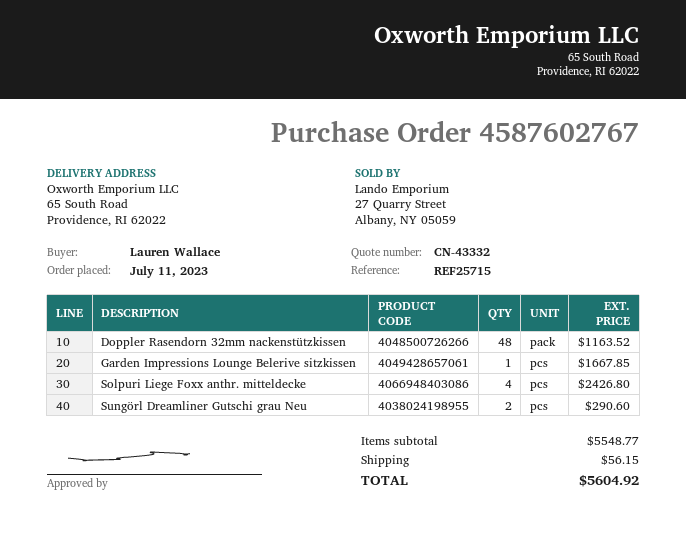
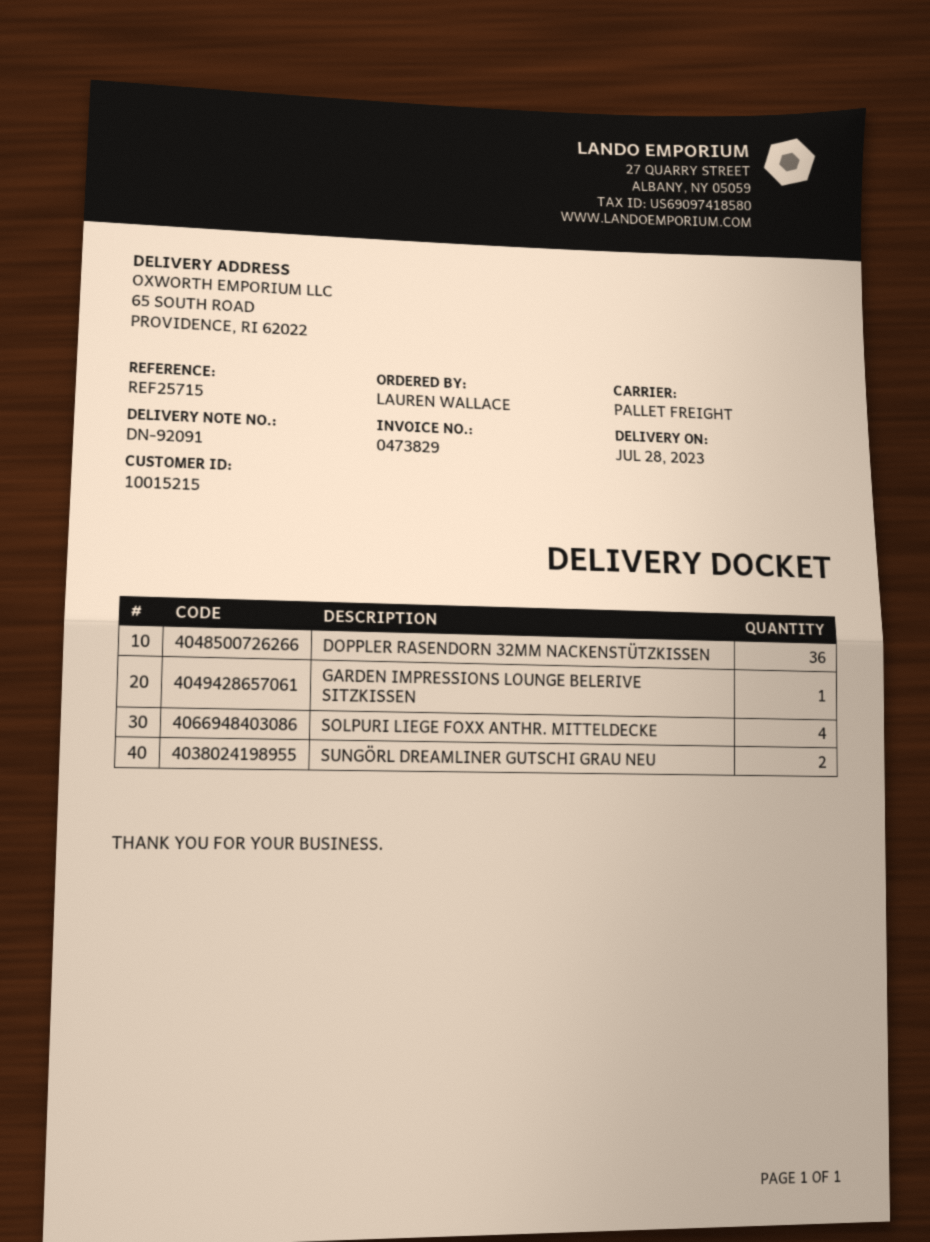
Doppler Rasendorn 32mm nackenstützkissen: 48 -> 36

